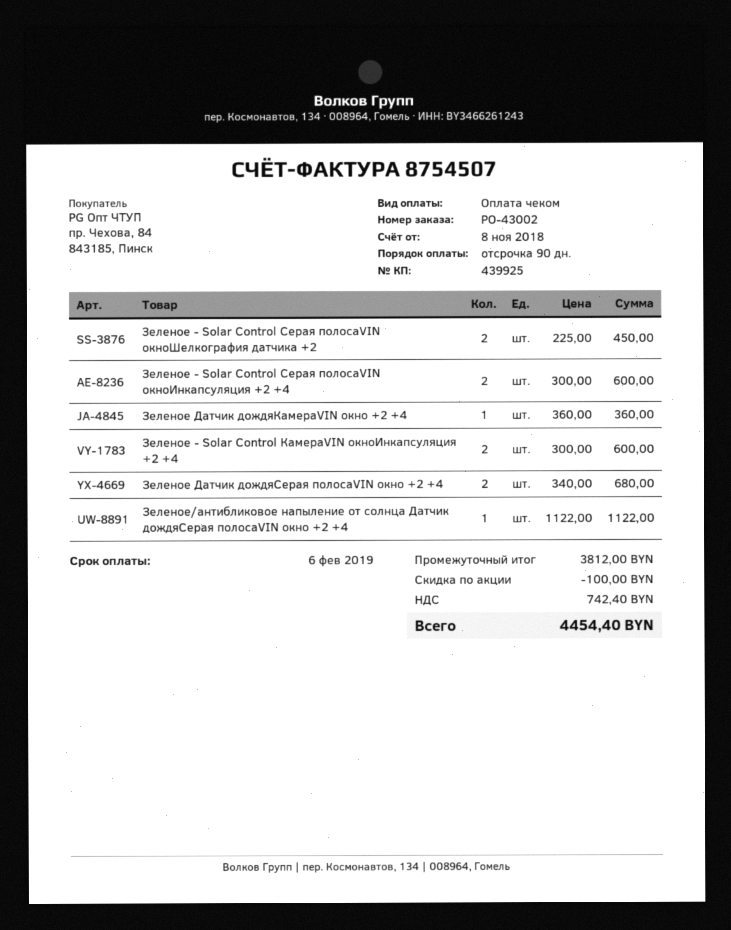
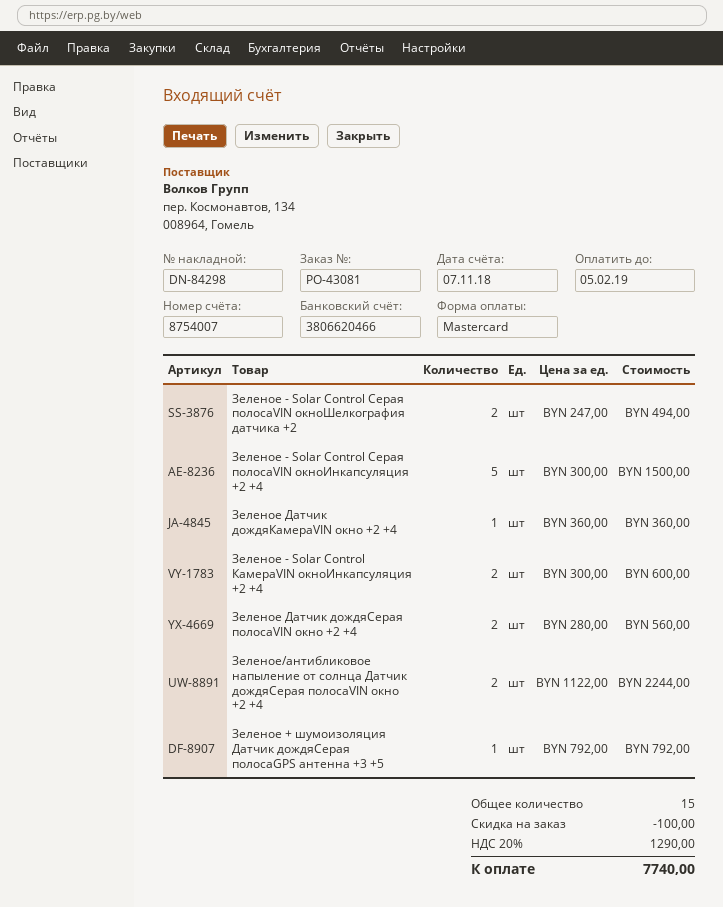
order number: PO-43002 -> PO-43081
invoice number: 8754507 -> 8754007
invoice date: 2018-11-08 -> 2018-11-07
due date: 2019-02-06 -> 2019-02-05
payment method: cheque -> Mastercard
Зеленое - Solar Control Серая полосаVIN окноШелкография датчика +2: 2 x 225.00 = 450.00 -> 2 x 247.00 = 494.00
Зеленое - Solar Control Серая полосаVIN окноИнкапсуляция +2 +4: 2 x 300.00 = 600.00 -> 5 x 300.00 = 1500.00
Зеленое Датчик дождяСерая полосаVIN окно +2 +4: 2 x 340.00 = 680.00 -> 2 x 280.00 = 560.00
Зеленое/антибликовое напыление от солнца Датчик дождяСерая полосаVIN окно +2 +4: 1 x 1122.00 = 1122.00 -> 2 x 1122.00 = 2244.00
Зеленое + шумоизоляция Датчик дождяСерая полосаGPS антенна +3 +5: none -> 1 x 792.00 = 792.00
tax: 742.40 -> 1290.00
total: 4454.40 -> 7740.00

